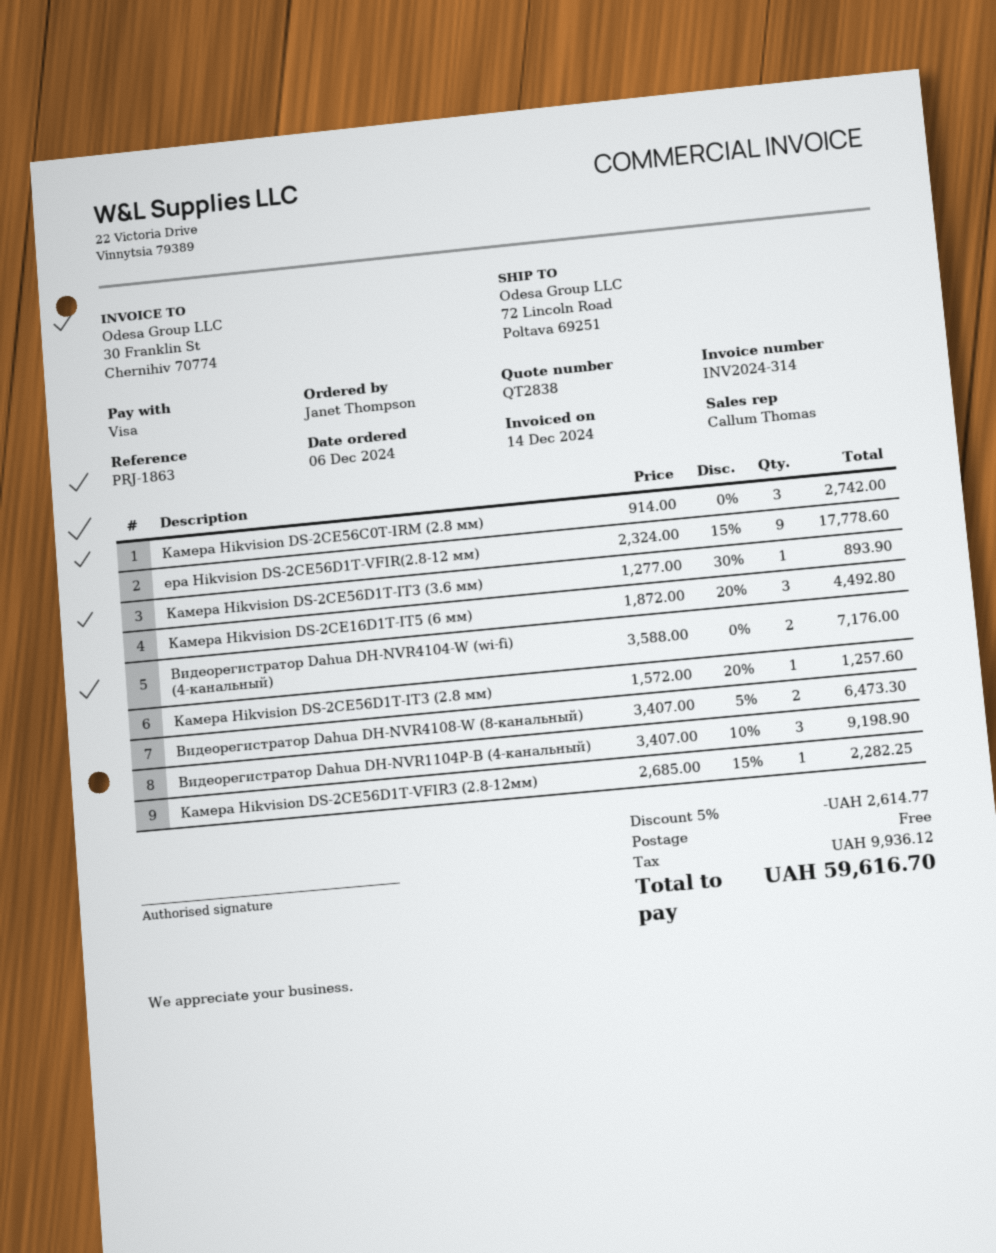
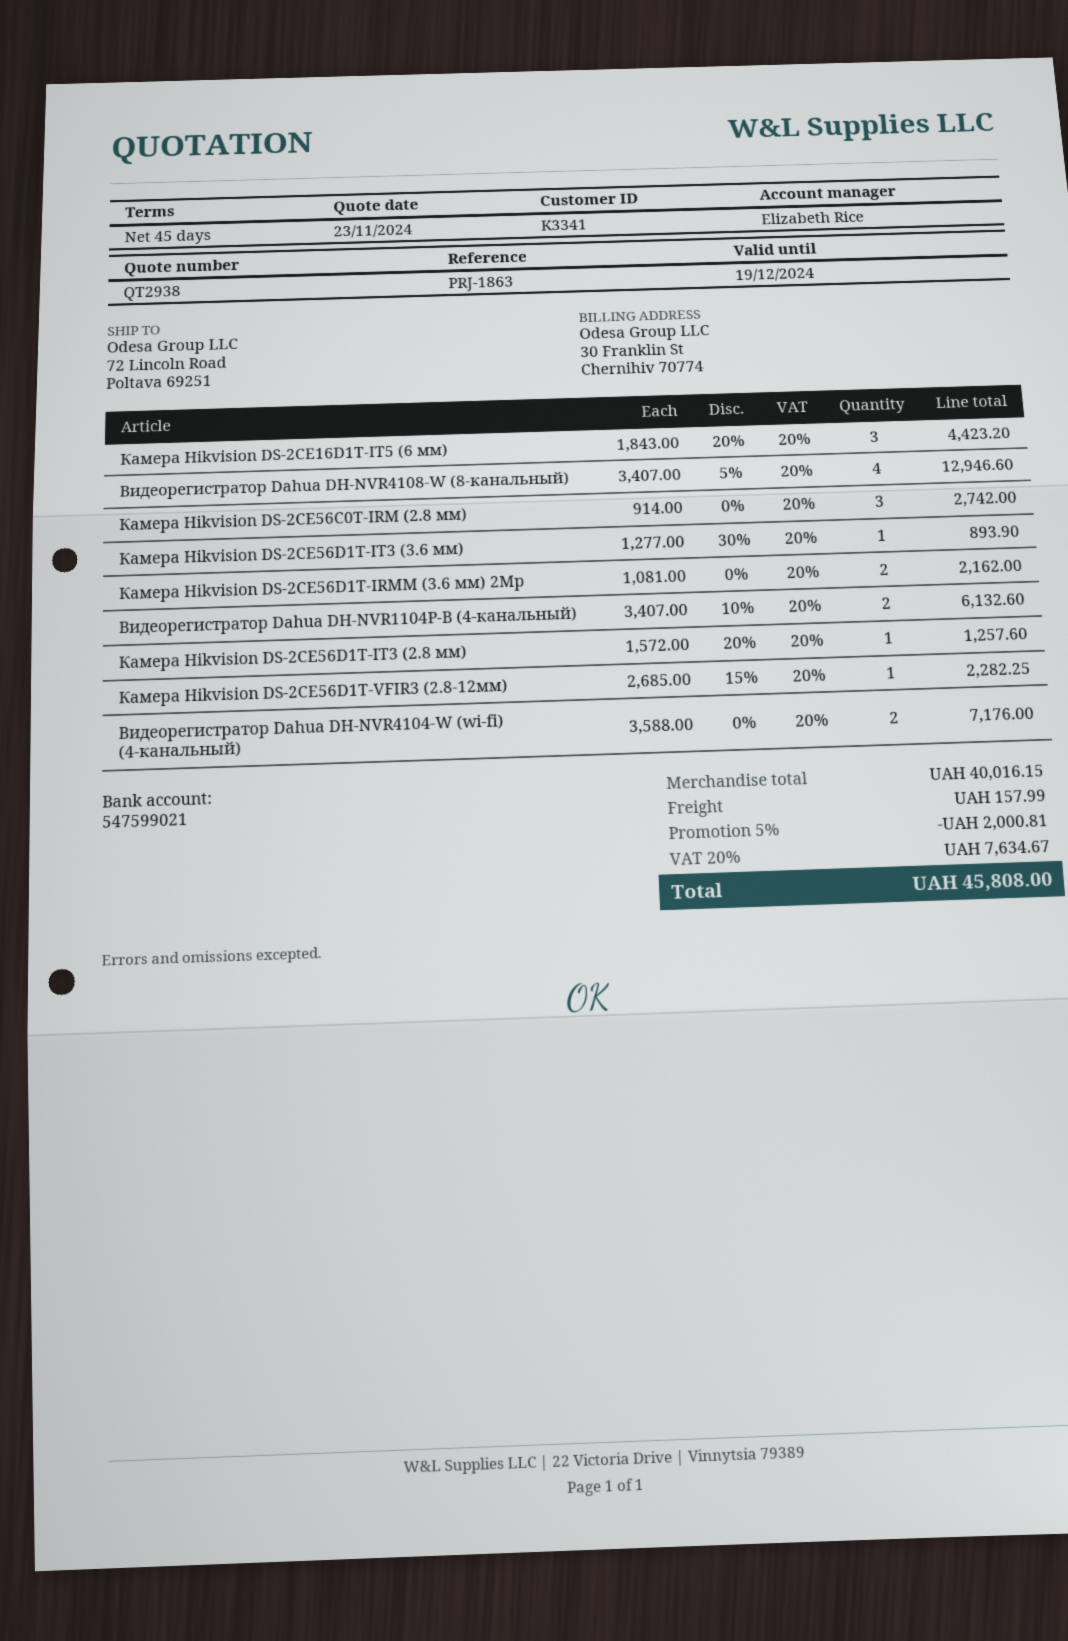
quote number: QT2838 -> QT2938
sales rep: Callum Thomas -> Elizabeth Rice
ера Hikvision DS-2CE56D1T-VFIR(2.8-12 мм): 9 x 2324.00 - 15% = 17778.60 -> none
Камера Hikvision DS-2CE16D1T-IT5 (6 мм): 3 x 1872.00 - 20% = 4492.80 -> 3 x 1843.00 - 20% = 4423.20
Видеорегистратор Dahua DH-NVR4108-W (8-канальный): 2 x 3407.00 - 5% = 6473.30 -> 4 x 3407.00 - 5% = 12946.60
Видеорегистратор Dahua DH-NVR1104P-B (4-канальный): 3 x 3407.00 - 10% = 9198.90 -> 2 x 3407.00 - 10% = 6132.60
Камера Hikvision DS-2CE56D1T-IRMM (3.6 мм) 2Mp: none -> 2 x 1081.00 = 2162.00
discount: 5% = 2614.77 -> 5% = 2000.81
shipping: 0.00 -> 157.99
tax: 9936.12 -> 7634.67
total: 59616.70 -> 45808.00

